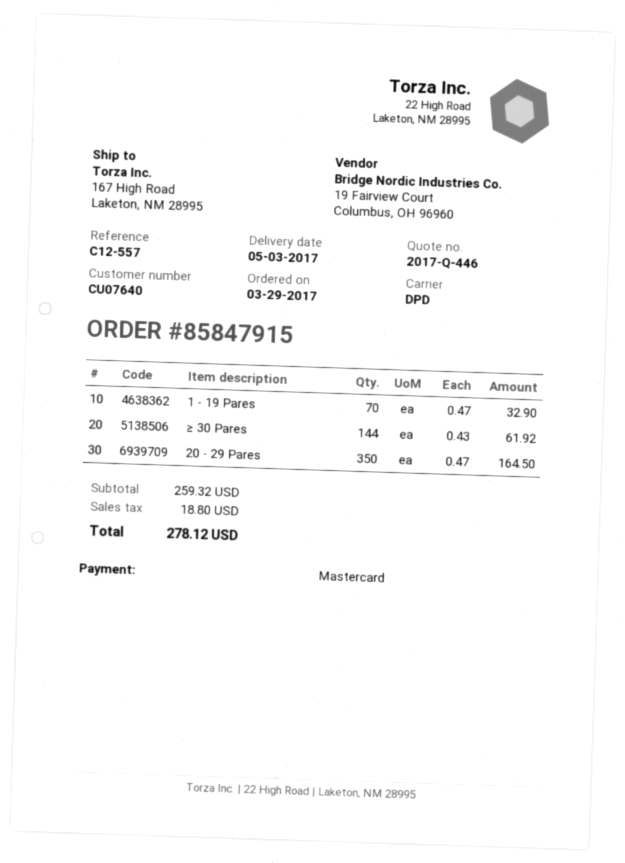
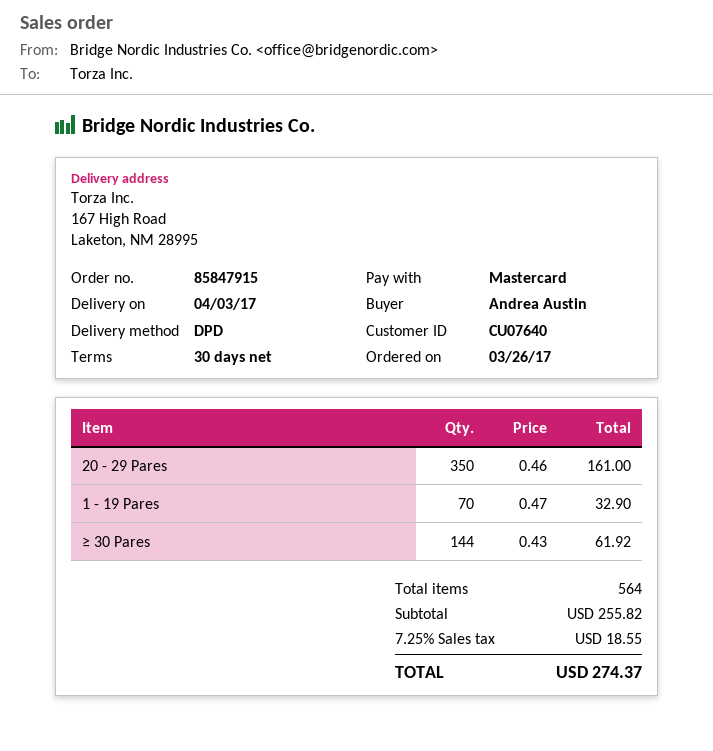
order date: 2017-03-29 -> 2017-03-26
delivery date: 2017-05-03 -> 2017-04-03
20 - 29 Pares: 350 x 0.47 = 164.50 -> 350 x 0.46 = 161.00
subtotal: 259.32 -> 255.82
tax: 18.80 -> 18.55
total: 278.12 -> 274.37

